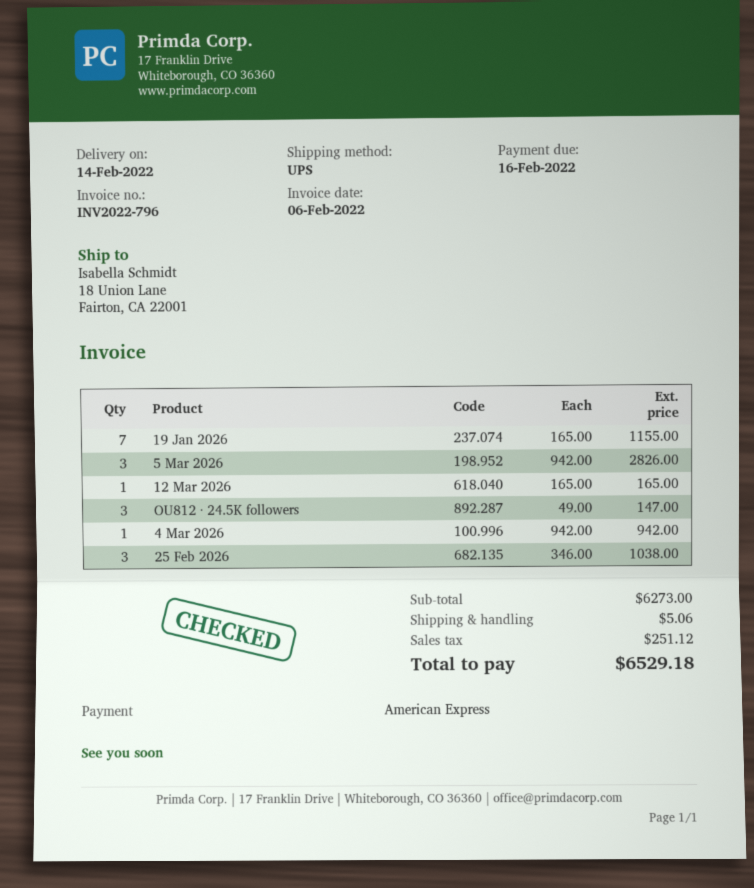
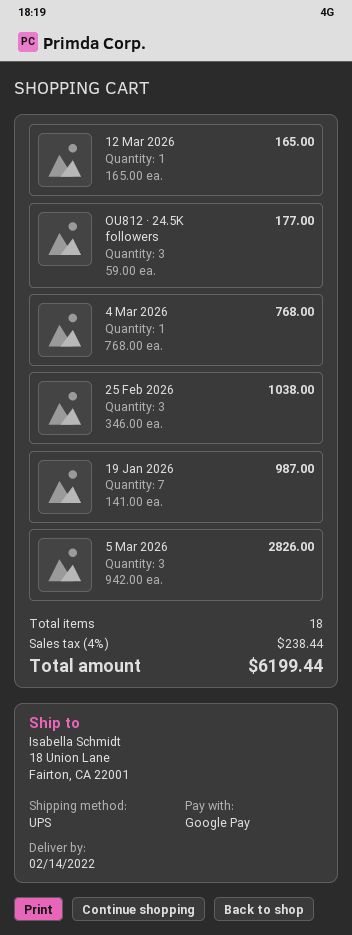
payment method: American Express -> Google Pay
19 Jan 2026: 7 x 165.00 = 1155.00 -> 7 x 141.00 = 987.00
OU812 · 24.5K followers: 3 x 49.00 = 147.00 -> 3 x 59.00 = 177.00
4 Mar 2026: 1 x 942.00 = 942.00 -> 1 x 768.00 = 768.00
shipping: 5.06 -> none
tax: 251.12 -> 238.44
total: 6529.18 -> 6199.44

